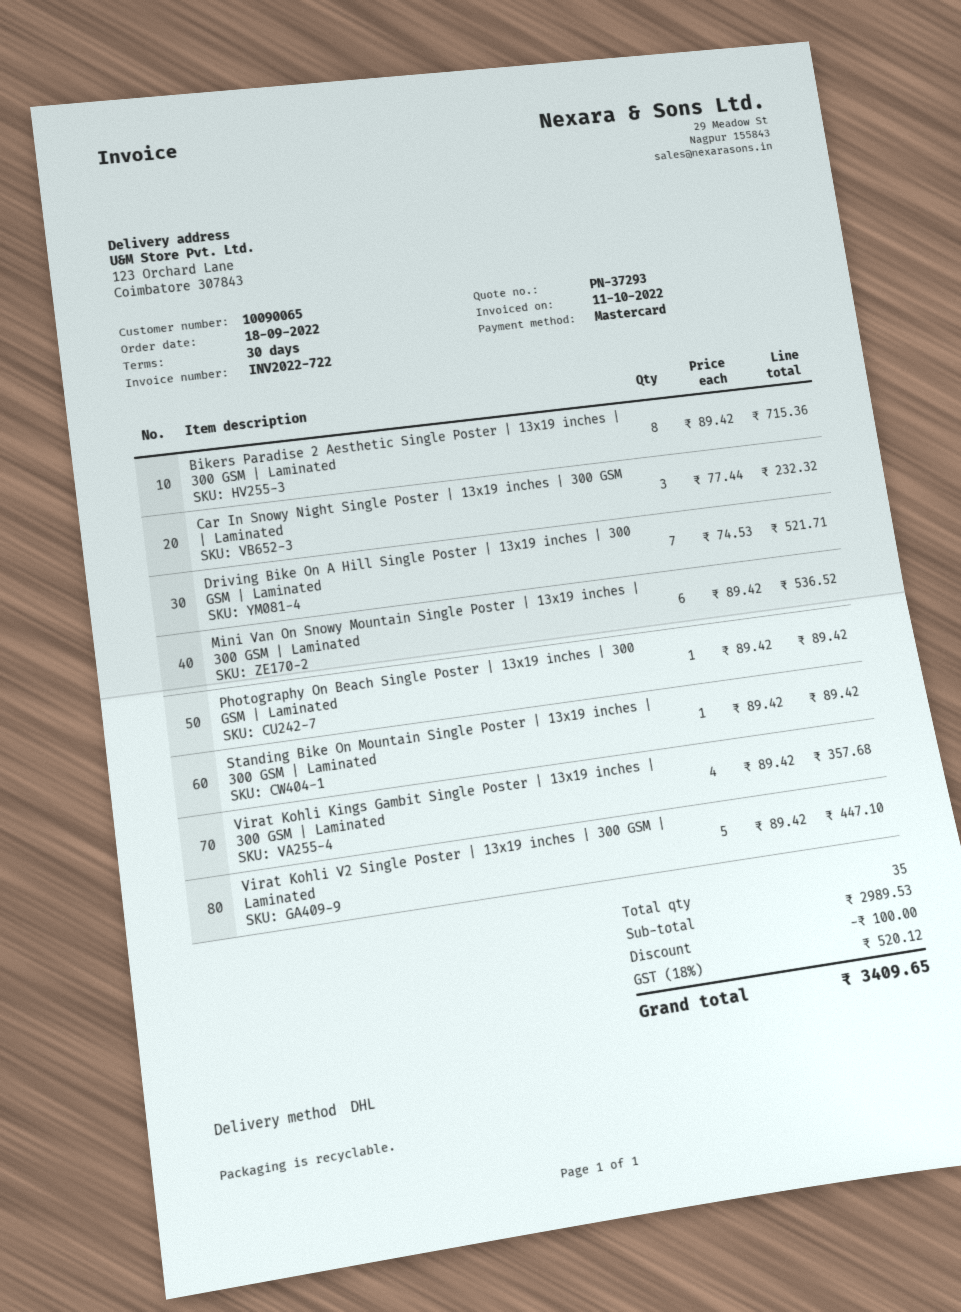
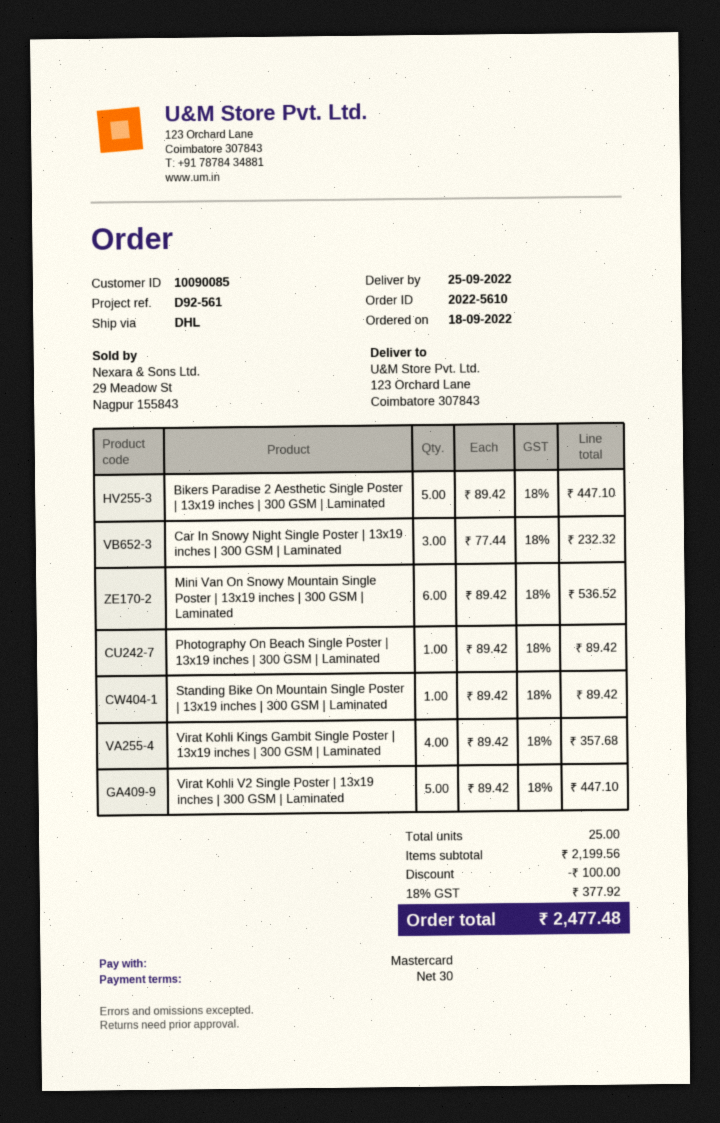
customer number: 10090065 -> 10090085
Bikers Paradise 2 Aesthetic Single Poster | 13x19 inches | 300 GSM | Laminated: 8 x 89.42 = 715.36 -> 5 x 89.42 = 447.10
Driving Bike On A Hill Single Poster | 13x19 inches | 300 GSM | Laminated: 7 x 74.53 = 521.71 -> none
total quantity: 35 -> 25
subtotal: 2989.53 -> 2199.56
tax: 18% = 520.12 -> 18% = 377.92
total: 3409.65 -> 2477.48

